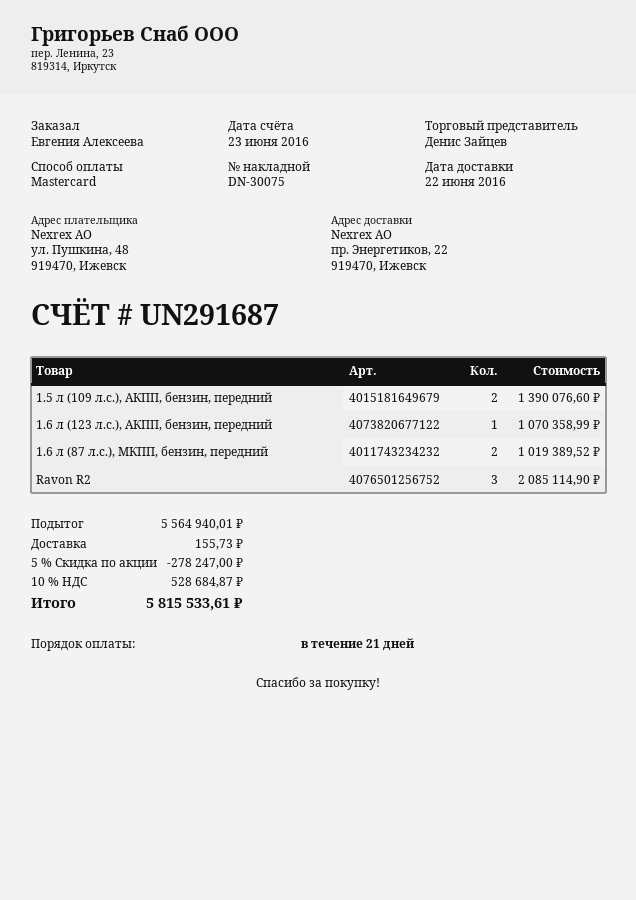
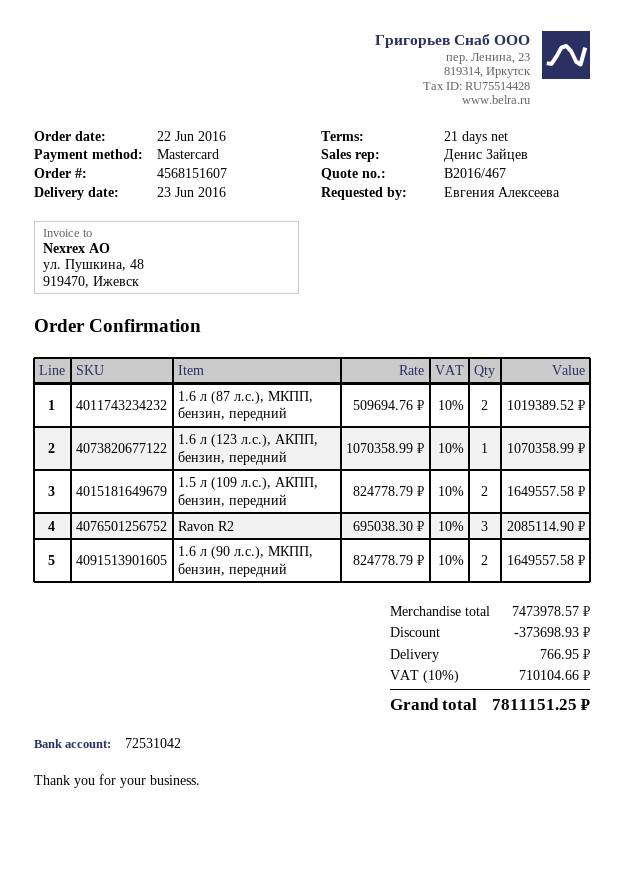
delivery date: 2016-06-22 -> 2016-06-23
1.5 л (109 л.с.), АКПП, бензин, передний: 2 for 1390076.60 -> 2 for 1649557.58
1.6 л (90 л.с.), МКПП, бензин, передний: none -> 2 for 1649557.58
subtotal: 5564940.01 -> 7473978.57
discount: 278247.00 -> 373698.93
shipping: 155.73 -> 766.95
tax: 10% = 528684.87 -> 10% = 710104.66
total: 5815533.61 -> 7811151.25

